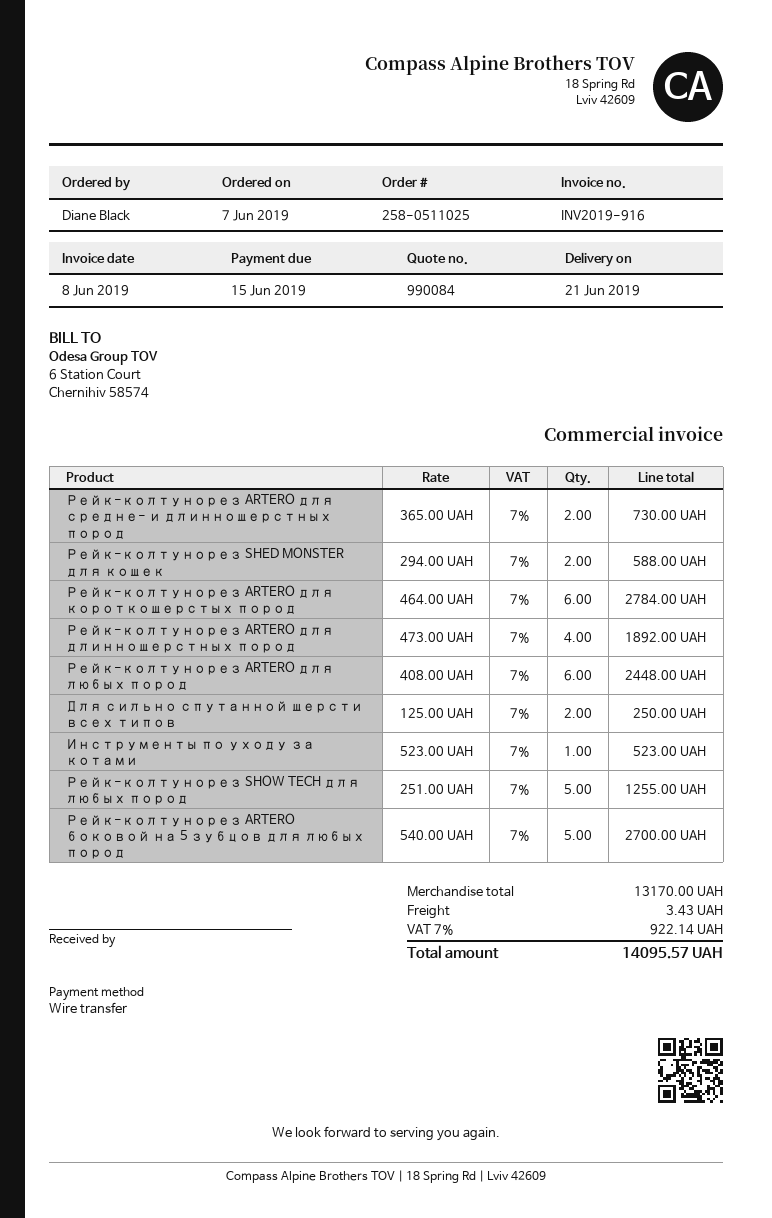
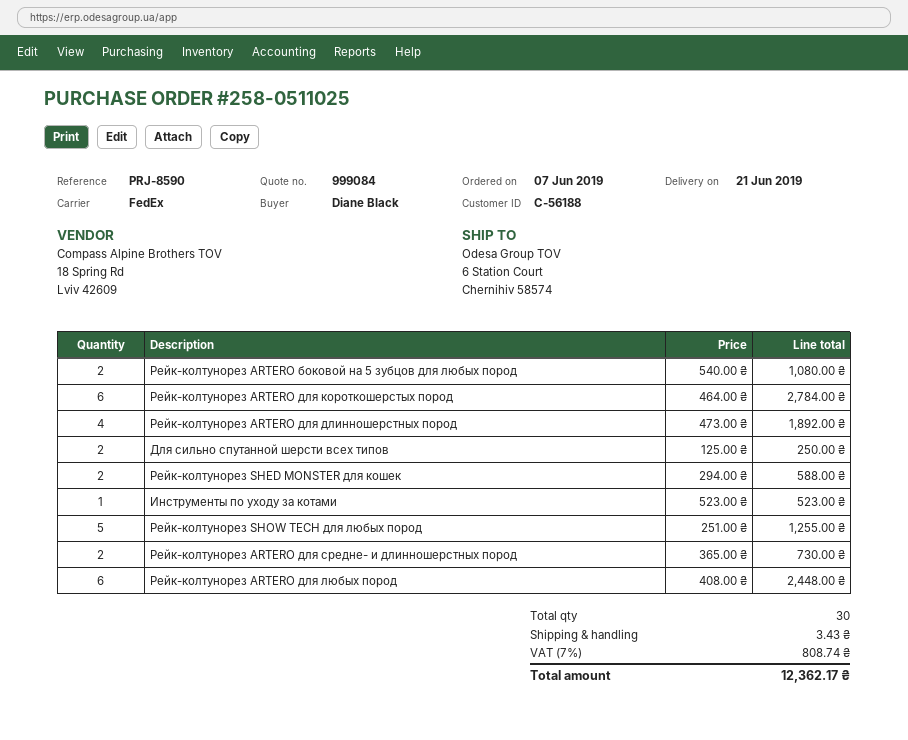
quote number: 990084 -> 999084
Рейк-колтунорез ARTERO боковой на 5 зубцов для любых пород: 5 x 540.00 = 2700.00 -> 2 x 540.00 = 1080.00
tax: 7% = 922.14 -> 7% = 808.74
total: 14095.57 -> 12362.17

